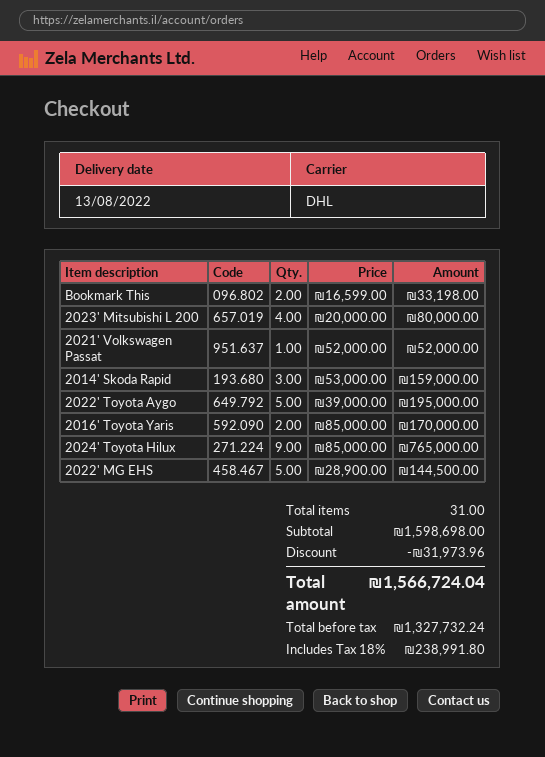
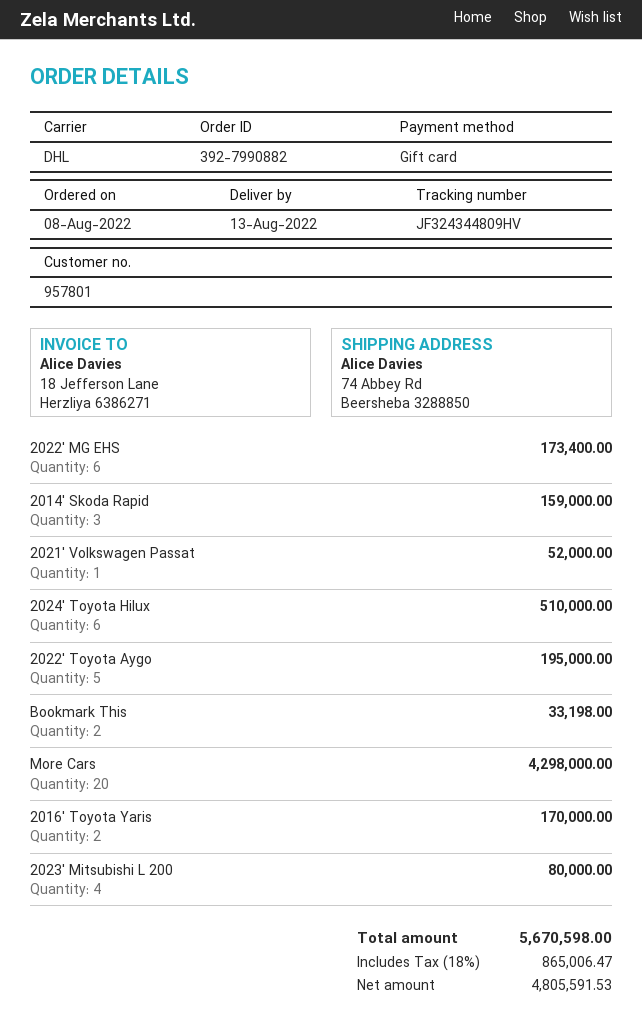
2024' Toyota Hilux: 9 for 765000.00 -> 6 for 510000.00
2022' MG EHS: 5 for 144500.00 -> 6 for 173400.00
More Cars: none -> 20 for 4298000.00
discount: 31973.96 -> none
net: 1327732.24 -> 4805591.53
tax: 18% = 238991.80 -> 18% = 865006.47
total: 1566724.04 -> 5670598.00

